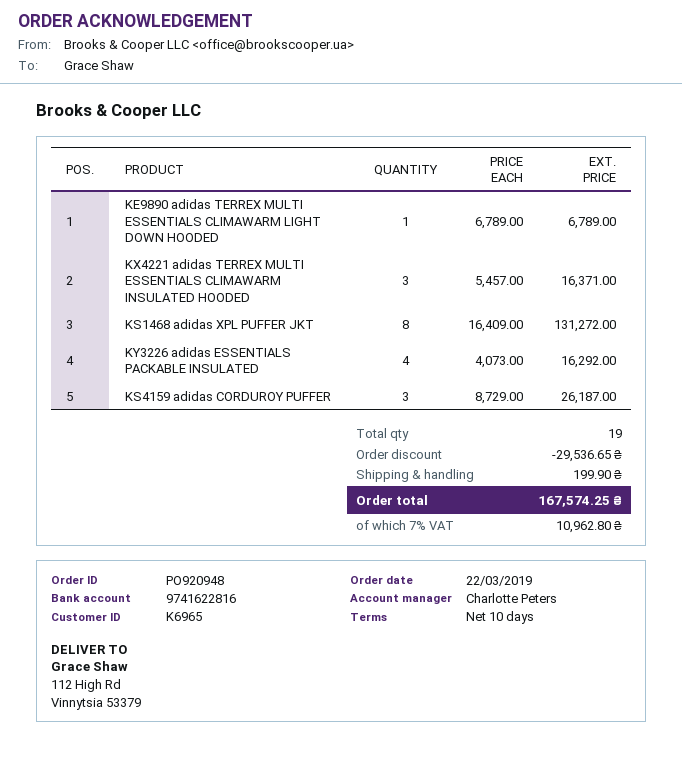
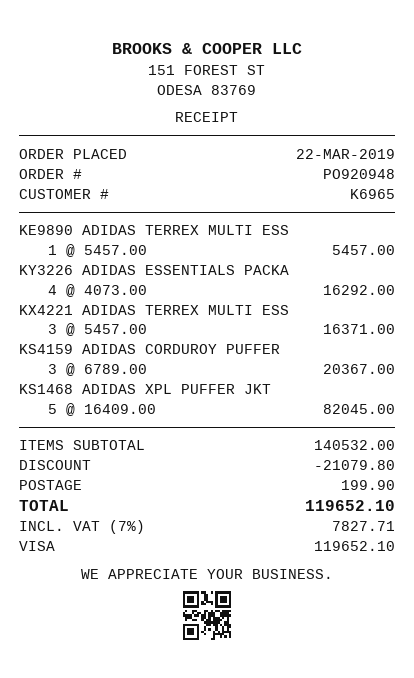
KE9890 adidas TERREX MULTI ESSENTIALS CLIMAWARM LIGHT DOWN HOODED: 1 x 6789.00 = 6789.00 -> 1 x 5457.00 = 5457.00
KS1468 adidas XPL PUFFER JKT: 8 x 16409.00 = 131272.00 -> 5 x 16409.00 = 82045.00
KS4159 adidas CORDUROY PUFFER: 3 x 8729.00 = 26187.00 -> 3 x 6789.00 = 20367.00
discount: 29536.65 -> 21079.80
tax: 7% = 10962.80 -> 7% = 7827.71
total: 167574.25 -> 119652.10

